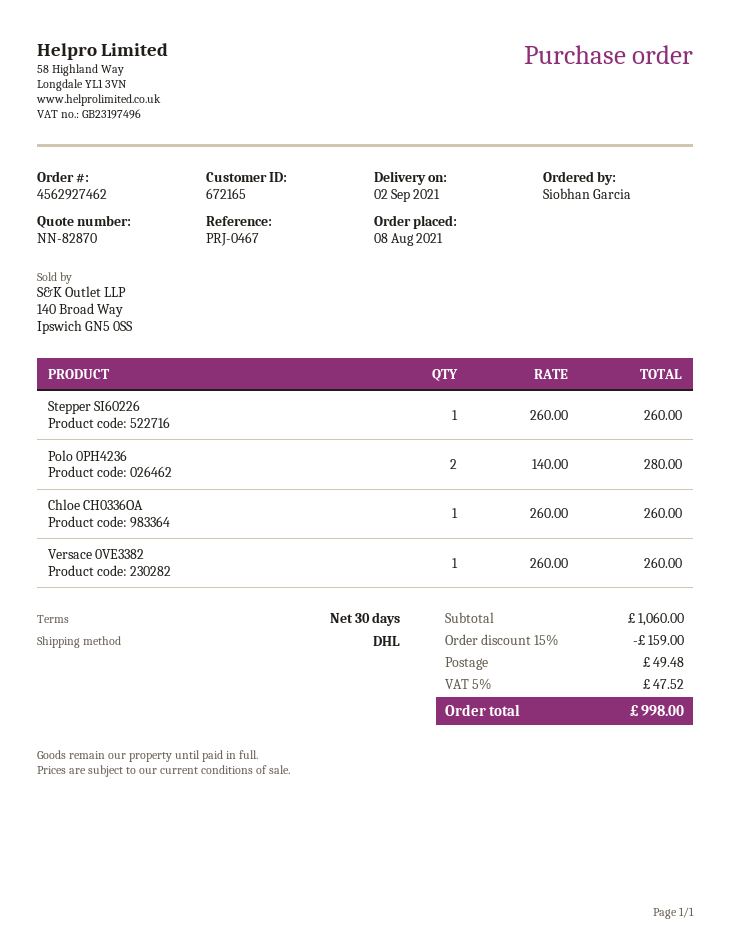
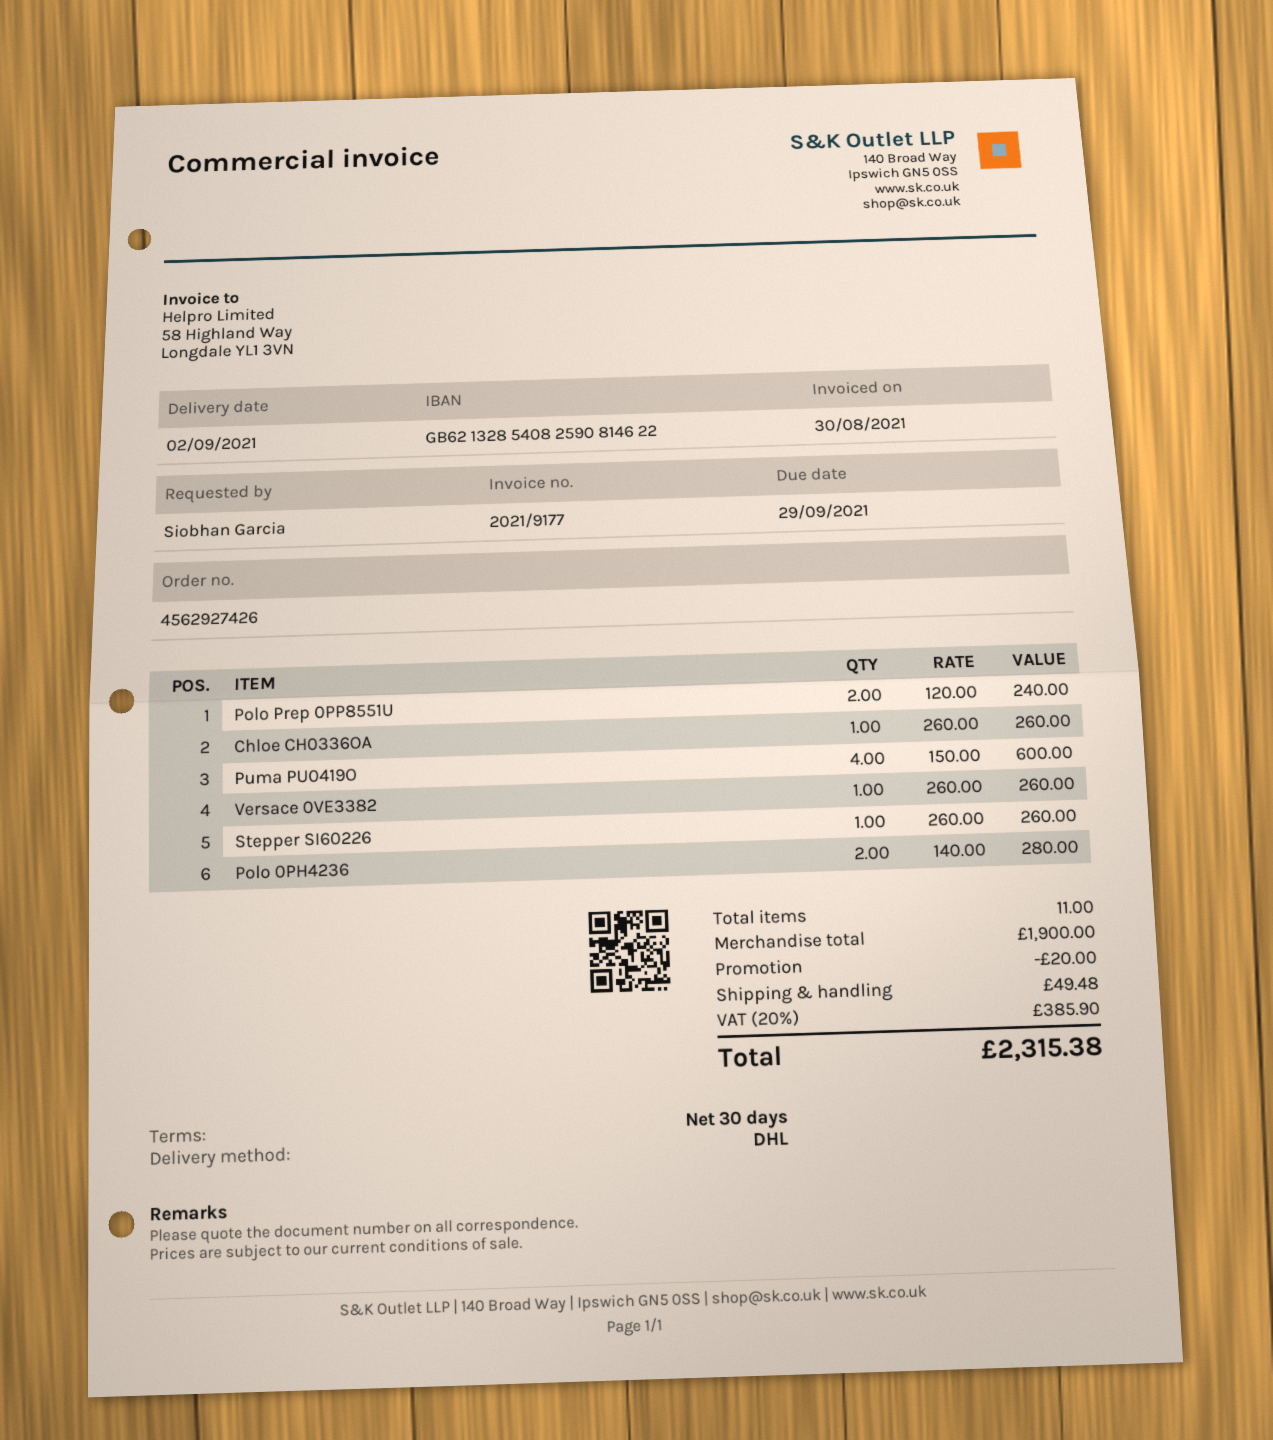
order number: 4562927462 -> 4562927426
Polo Prep 0PP8551U: none -> 2 x 120.00 = 240.00
Puma PU0419O: none -> 4 x 150.00 = 600.00
subtotal: 1060.00 -> 1900.00
discount: 159.00 -> 20.00
tax: 5% = 47.52 -> 20% = 385.90
total: 998.00 -> 2315.38

